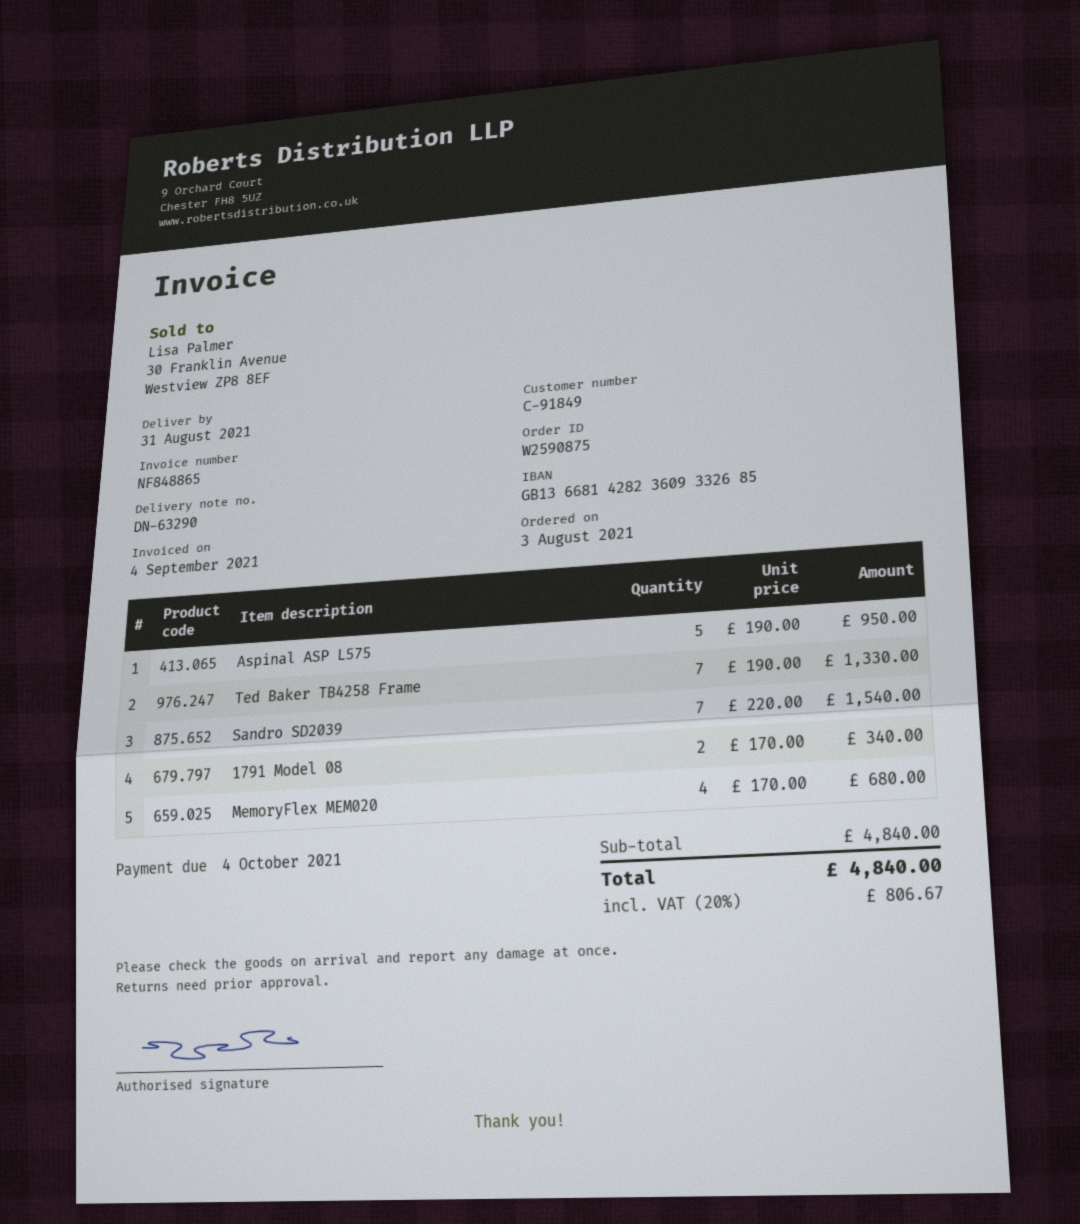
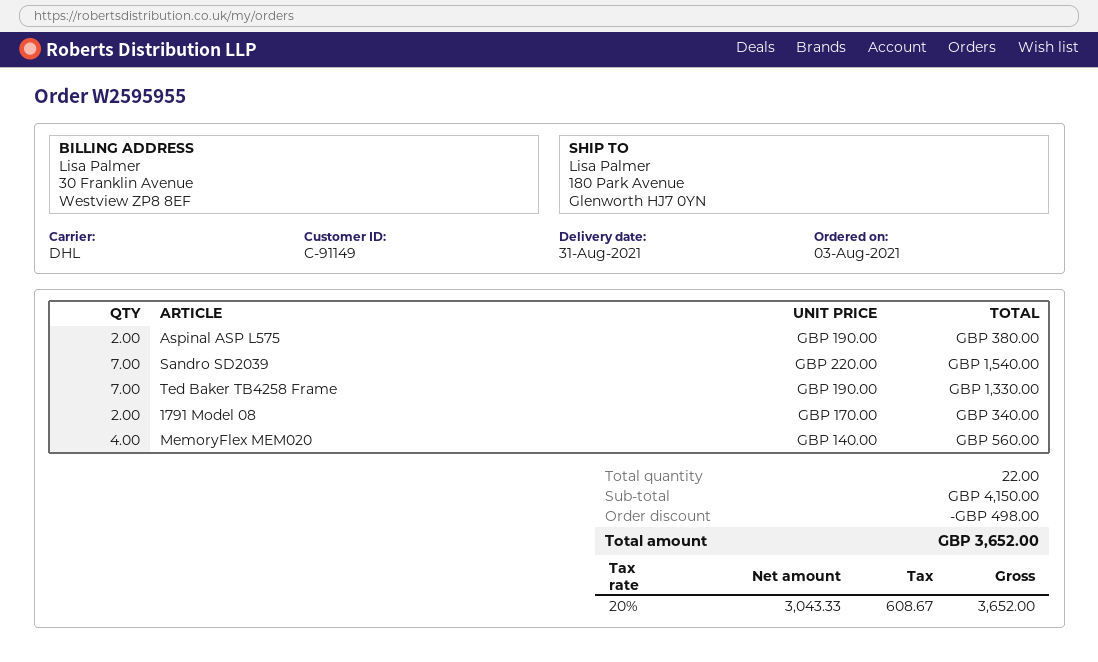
order number: W2590875 -> W2595955
customer number: C-91849 -> C-91149
Aspinal ASP L575: 5 x 190.00 = 950.00 -> 2 x 190.00 = 380.00
MemoryFlex MEM020: 4 x 170.00 = 680.00 -> 4 x 140.00 = 560.00
subtotal: 4840.00 -> 4150.00
discount: none -> 498.00
tax: 20% = 806.67 -> 20% = 608.67
total: 4840.00 -> 3652.00

